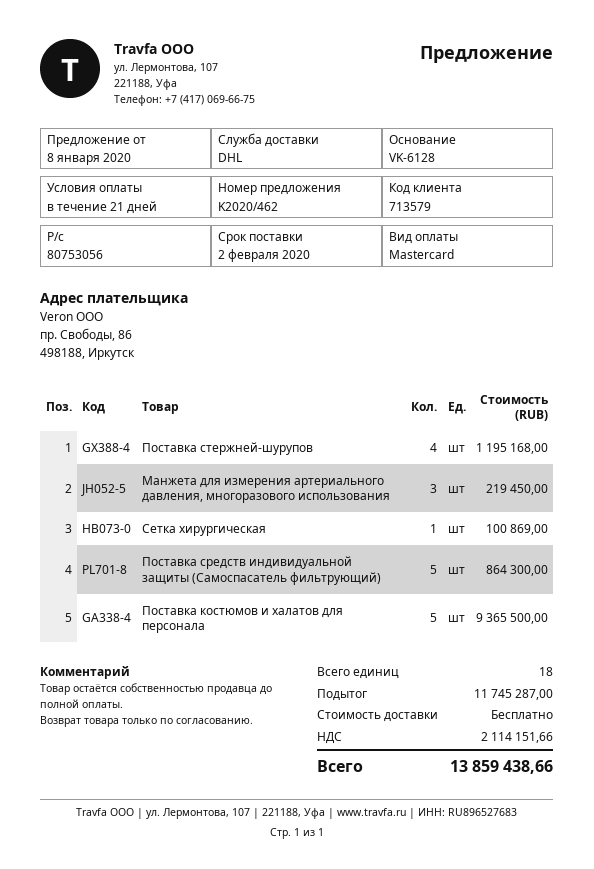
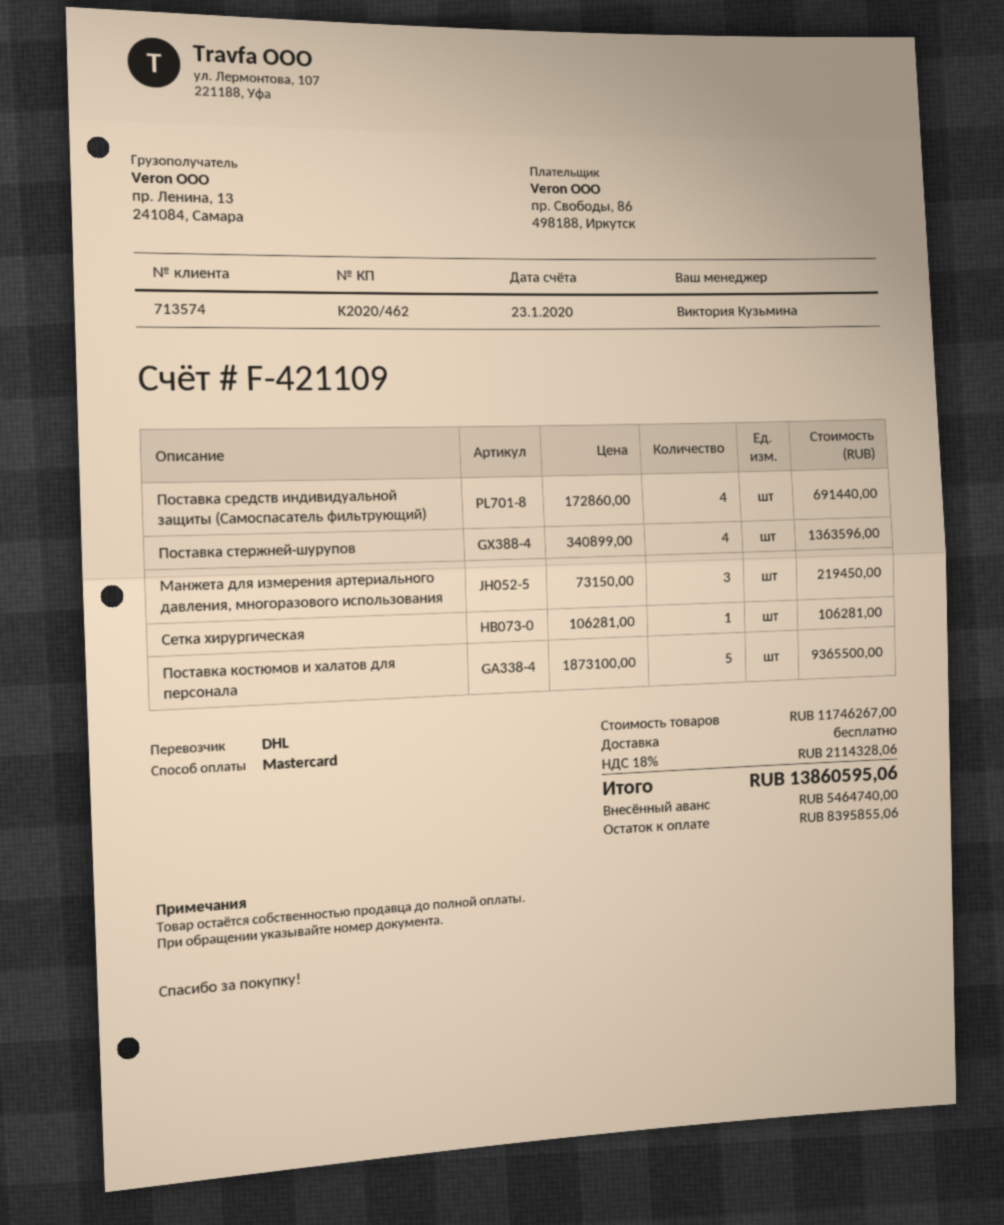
customer number: 713579 -> 713574
Поставка стержней-шурупов: 4 for 1195168.00 -> 4 for 1363596.00
Сетка хирургическая: 1 for 100869.00 -> 1 for 106281.00
Поставка средств индивидуальной защиты (Самоспасатель фильтрующий): 5 for 864300.00 -> 4 for 691440.00
subtotal: 11745287.00 -> 11746267.00
tax: 2114151.66 -> 2114328.06
total: 13859438.66 -> 13860595.06

